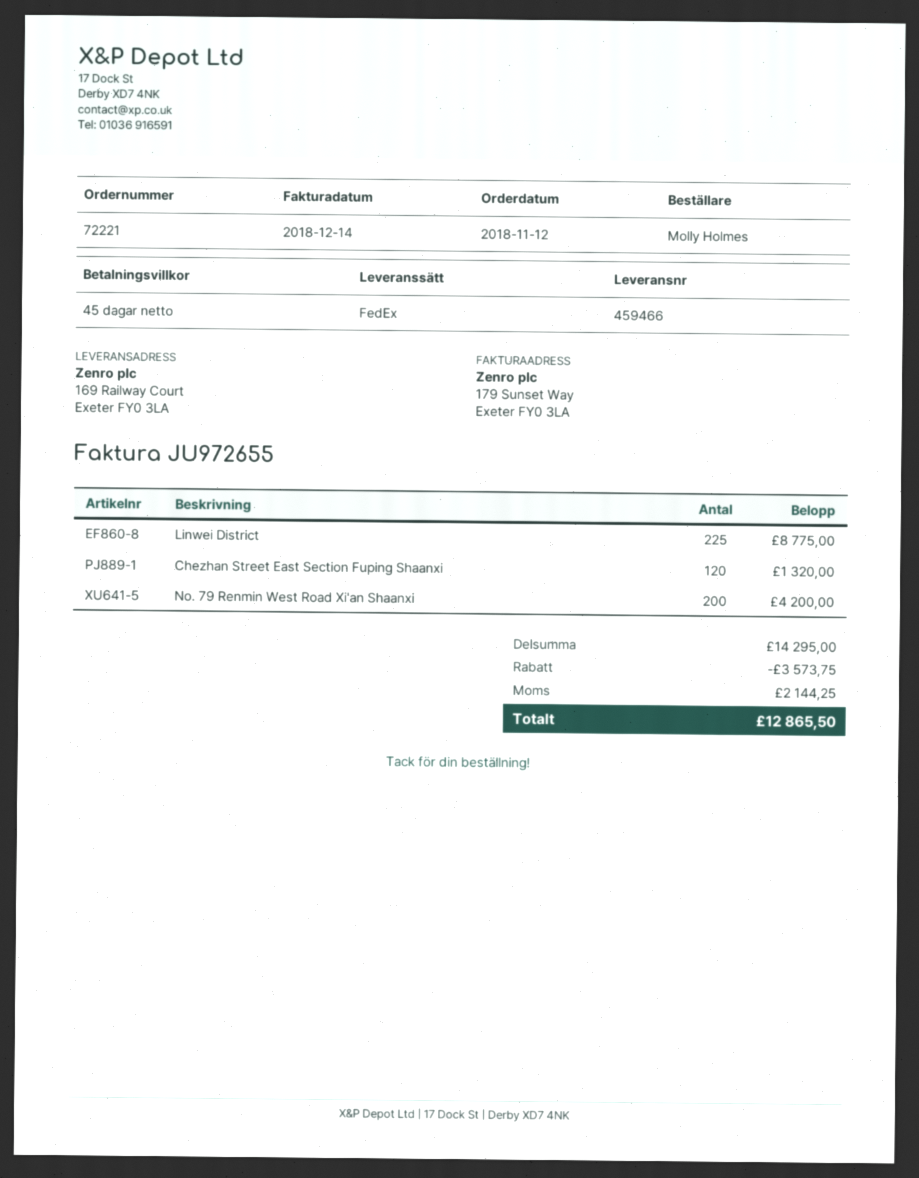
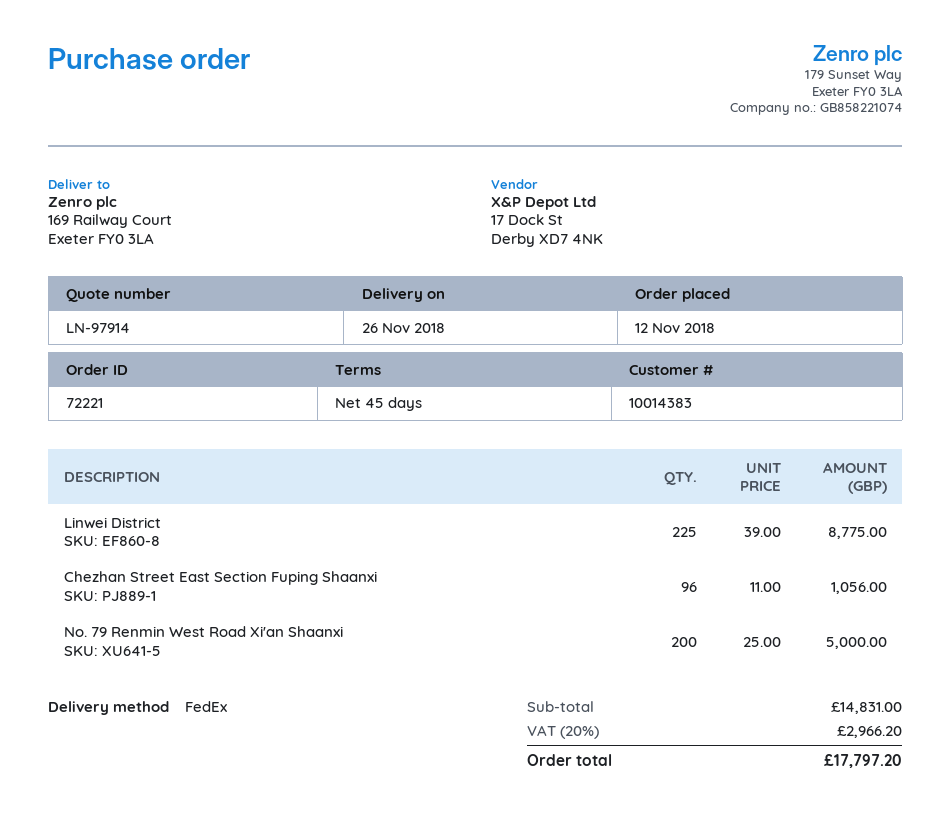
Chezhan Street East Section Fuping Shaanxi: 120 for 1320.00 -> 96 for 1056.00
No. 79 Renmin West Road Xi'an Shaanxi: 200 for 4200.00 -> 200 for 5000.00
subtotal: 14295.00 -> 14831.00
discount: 3573.75 -> none
tax: 2144.25 -> 2966.20
total: 12865.50 -> 17797.20

